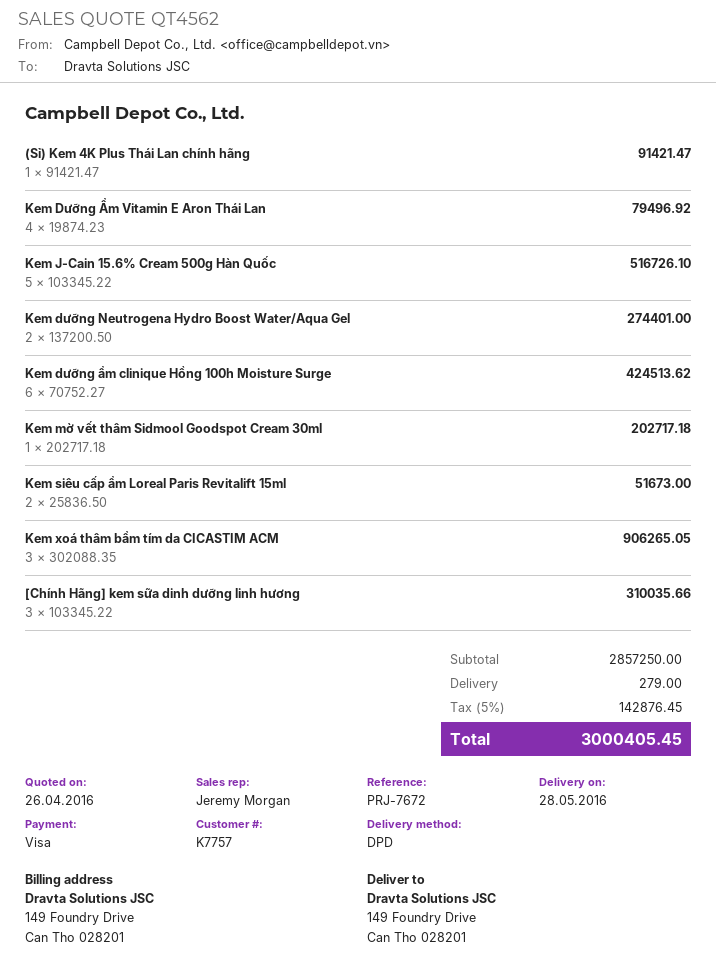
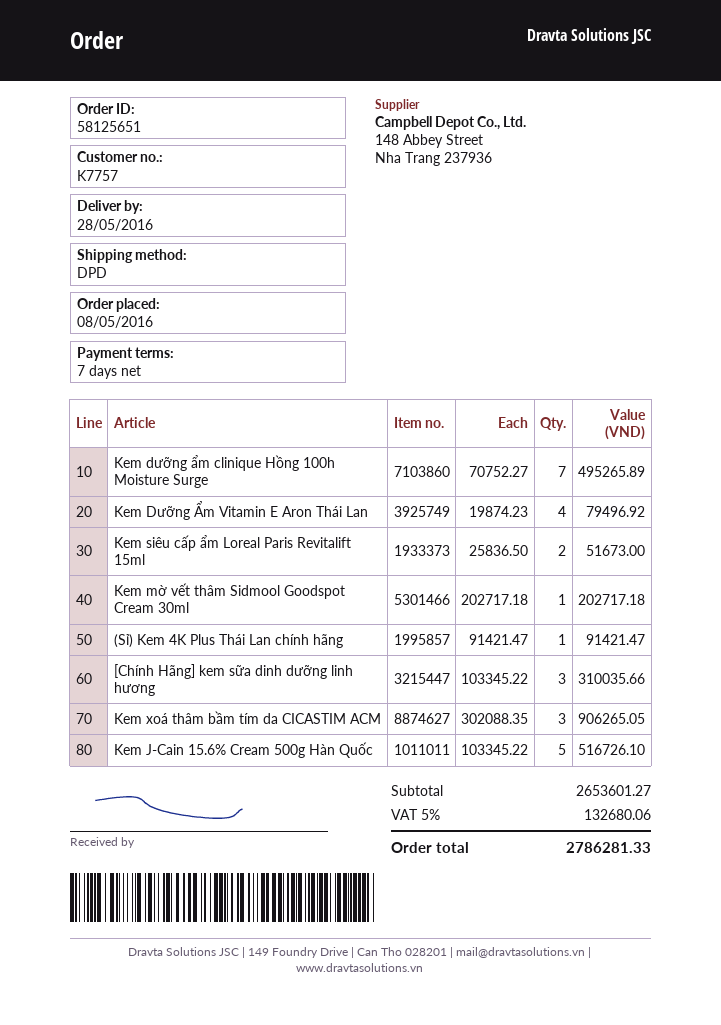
Kem dưỡng Neutrogena Hydro Boost Water/Aqua Gel: 2 x 137200.50 = 274401.00 -> none
Kem dưỡng ẩm clinique Hồng 100h Moisture Surge: 6 x 70752.27 = 424513.62 -> 7 x 70752.27 = 495265.89
subtotal: 2857250.00 -> 2653601.27
shipping: 279.00 -> none
tax: 5% = 142876.45 -> 5% = 132680.06
total: 3000405.45 -> 2786281.33

